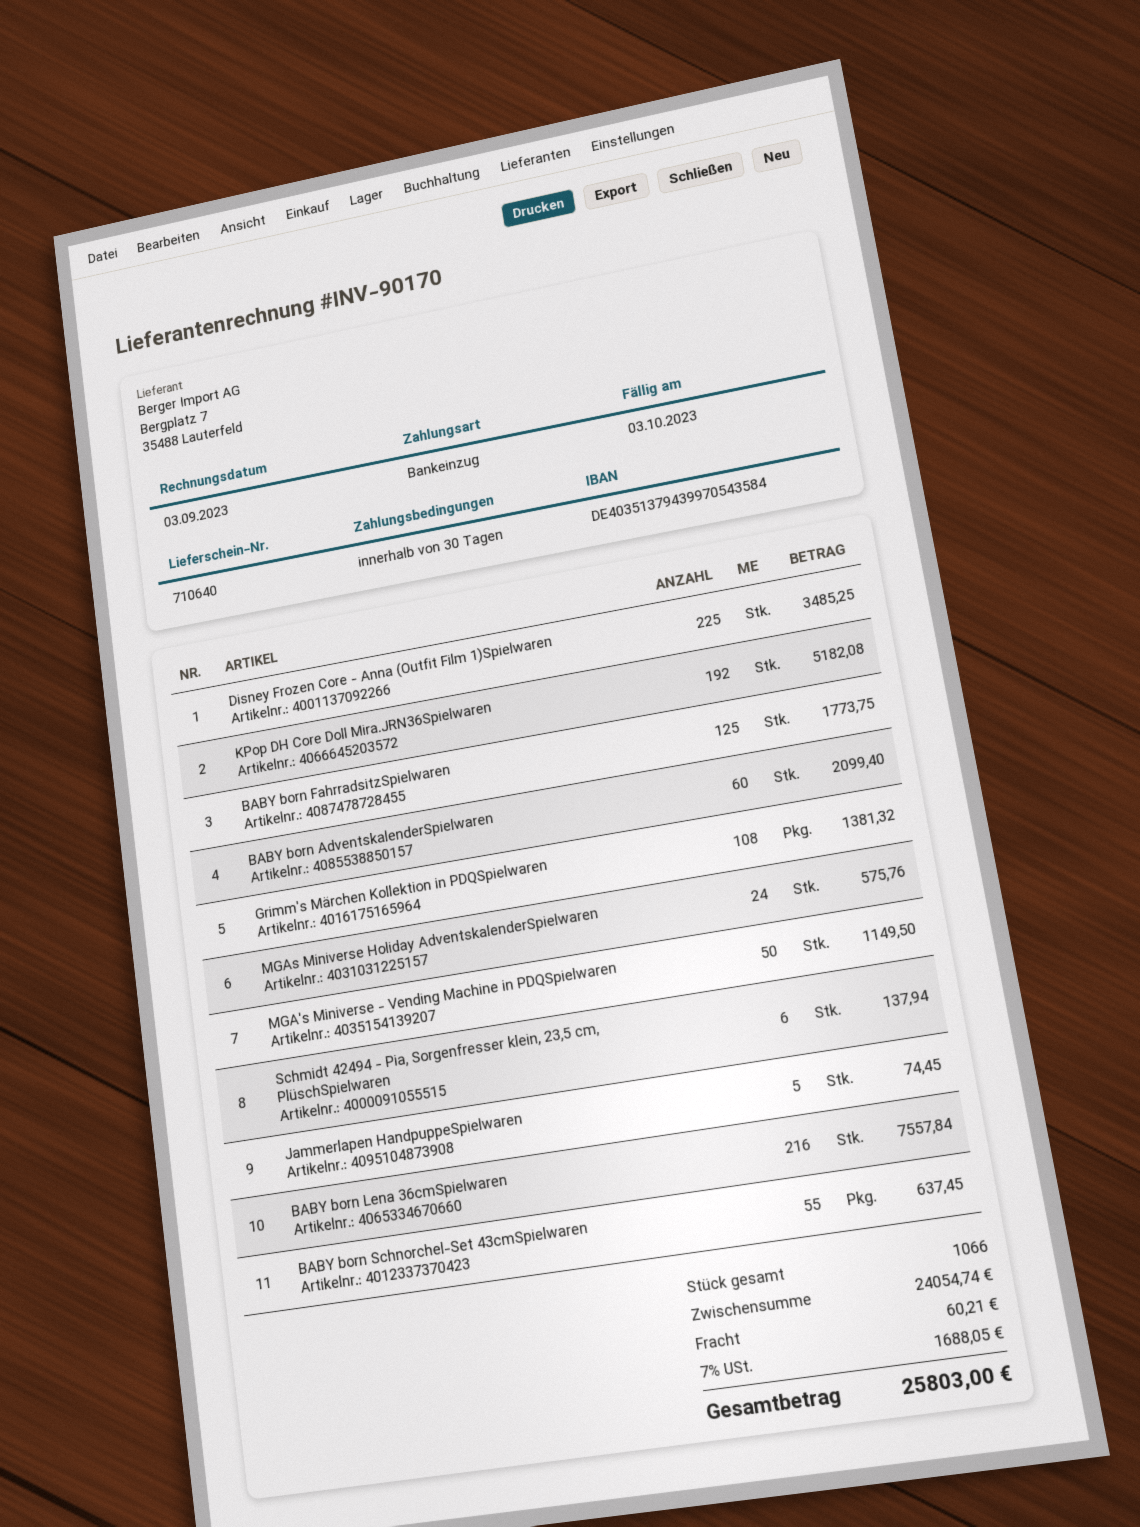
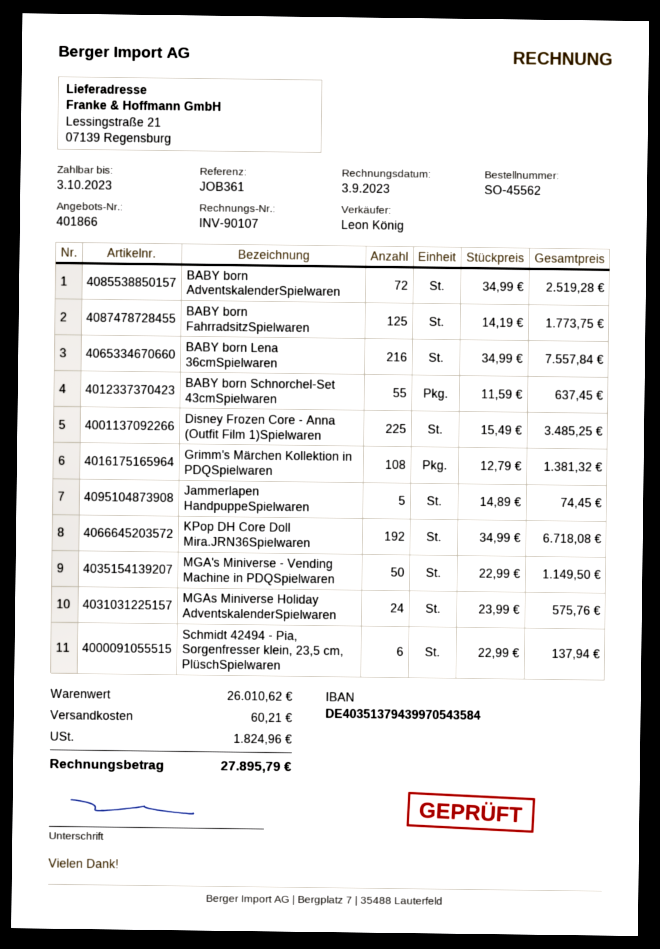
invoice number: INV-90170 -> INV-90107
KPop DH Core Doll Mira.JRN36Spielwaren: 192 for 5182.08 -> 192 for 6718.08
BABY born AdventskalenderSpielwaren: 60 for 2099.40 -> 72 for 2519.28
subtotal: 24054.74 -> 26010.62
tax: 1688.05 -> 1824.96
total: 25803.00 -> 27895.79

